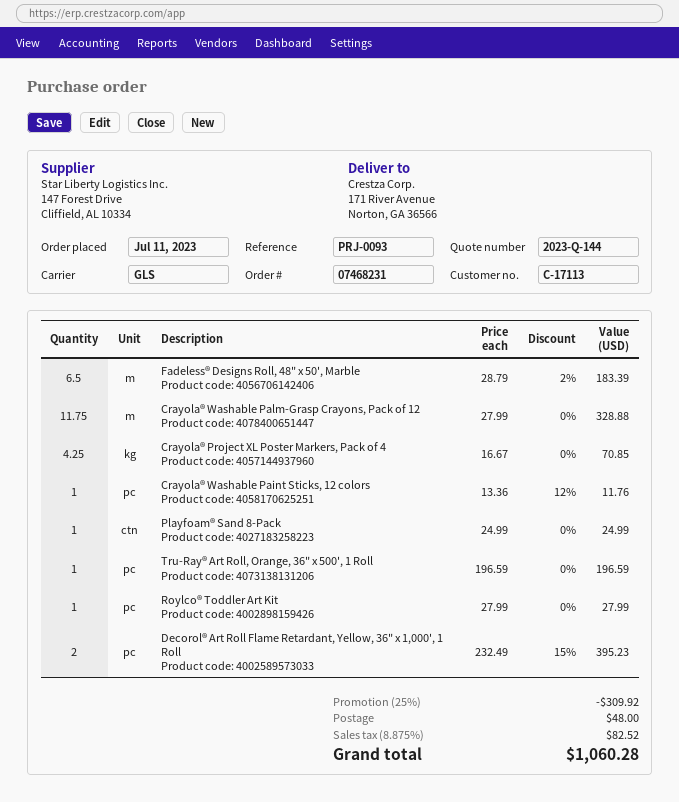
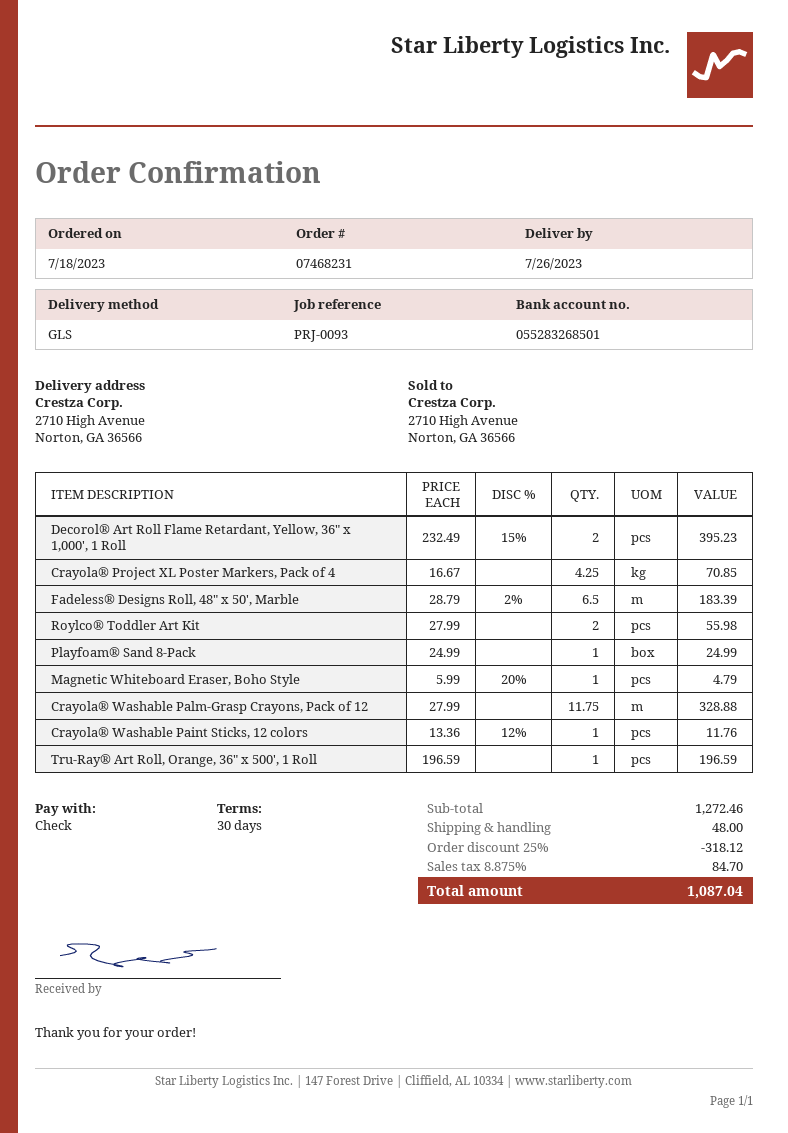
order date: 2023-07-11 -> 2023-07-18
ship to: 171 River Avenue, Norton, GA 36566 -> 2710 High Avenue, Norton, GA 36566
Roylco® Toddler Art Kit: 1 x 27.99 = 27.99 -> 2 x 27.99 = 55.98
Magnetic Whiteboard Eraser, Boho Style: none -> 1 x 5.99 - 20% = 4.79
discount: 25% = 309.92 -> 25% = 318.12
tax: 8.875% = 82.52 -> 8.875% = 84.70
total: 1060.28 -> 1087.04

